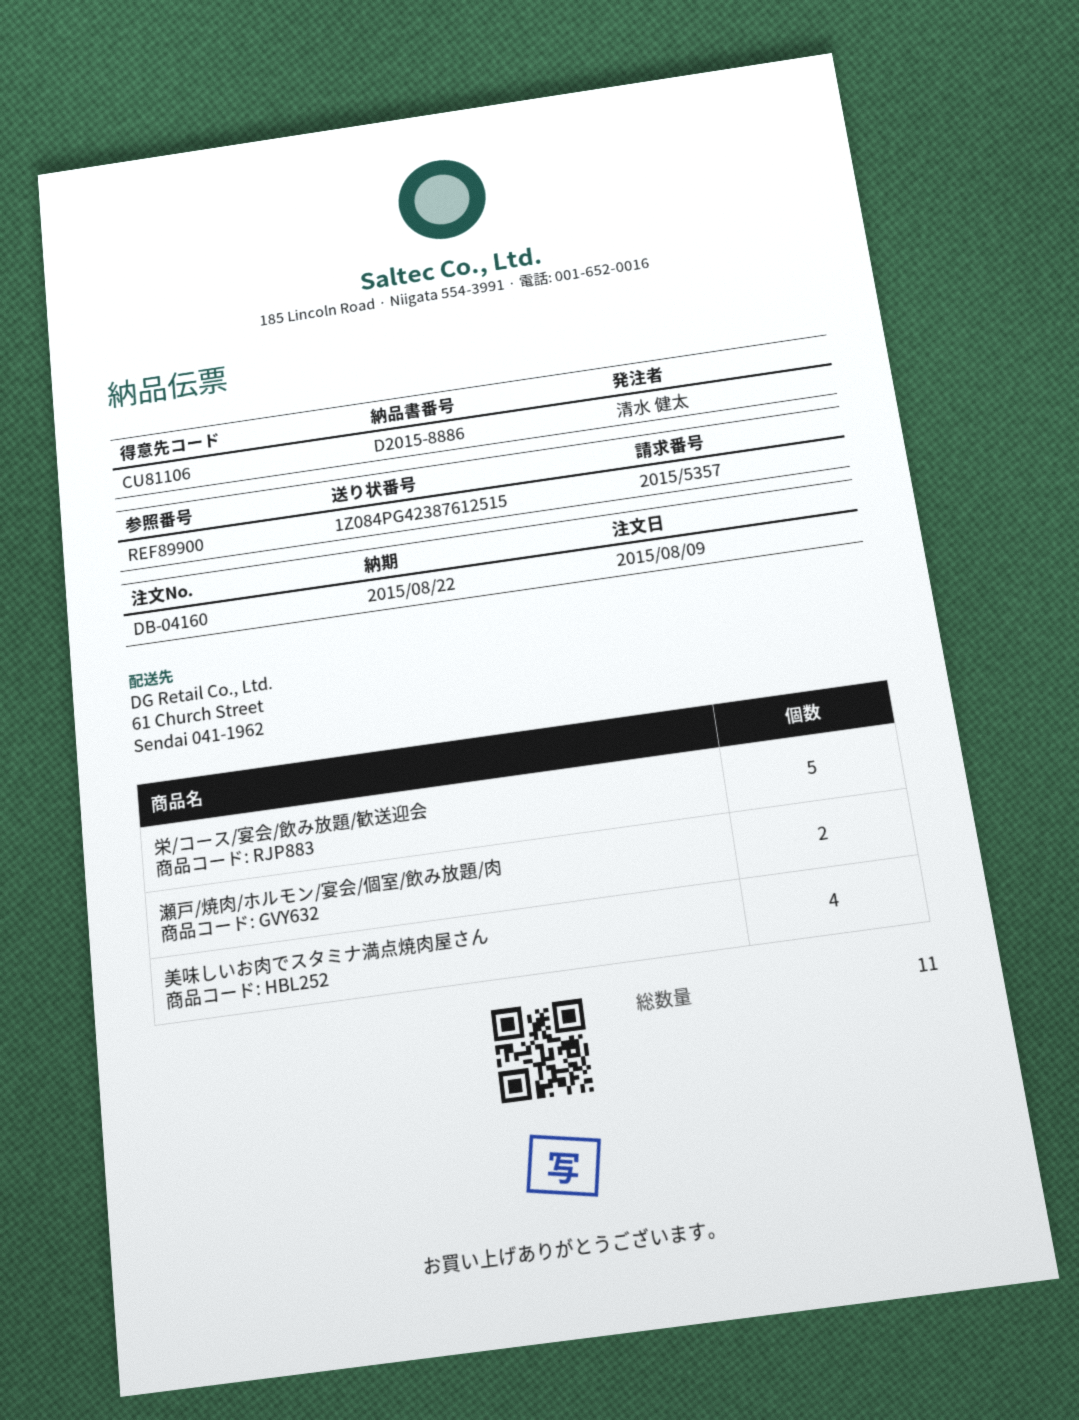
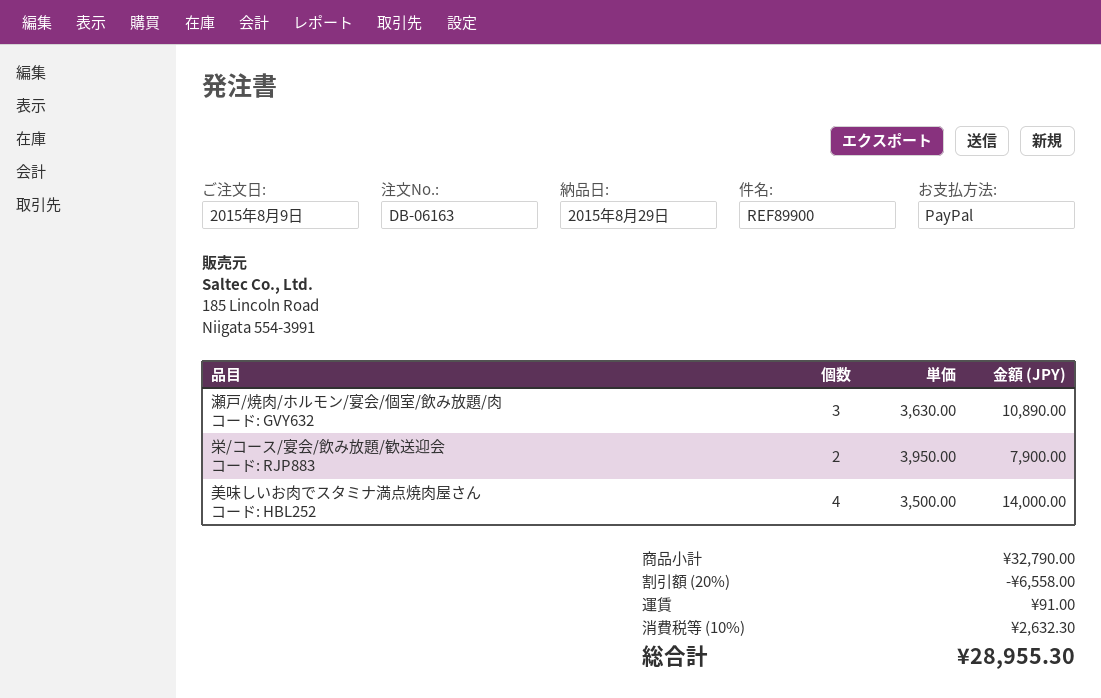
order number: DB-04160 -> DB-06163
delivery date: 2015-08-22 -> 2015-08-29
栄/コース/宴会/飲み放題/歓送迎会: 5 -> 2
瀬戸/焼肉/ホルモン/宴会/個室/飲み放題/肉: 2 -> 3

